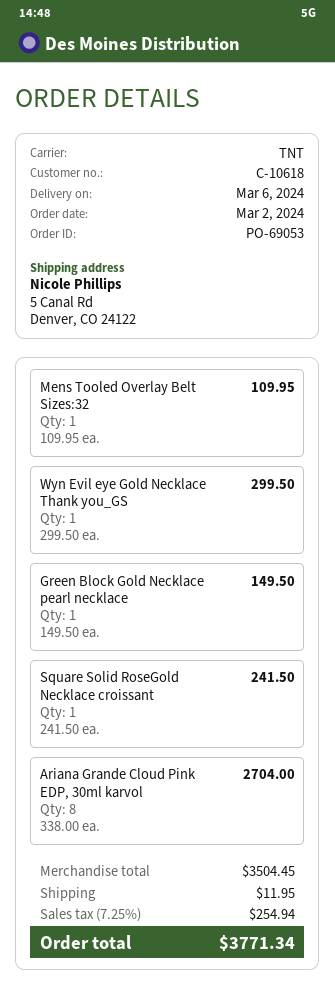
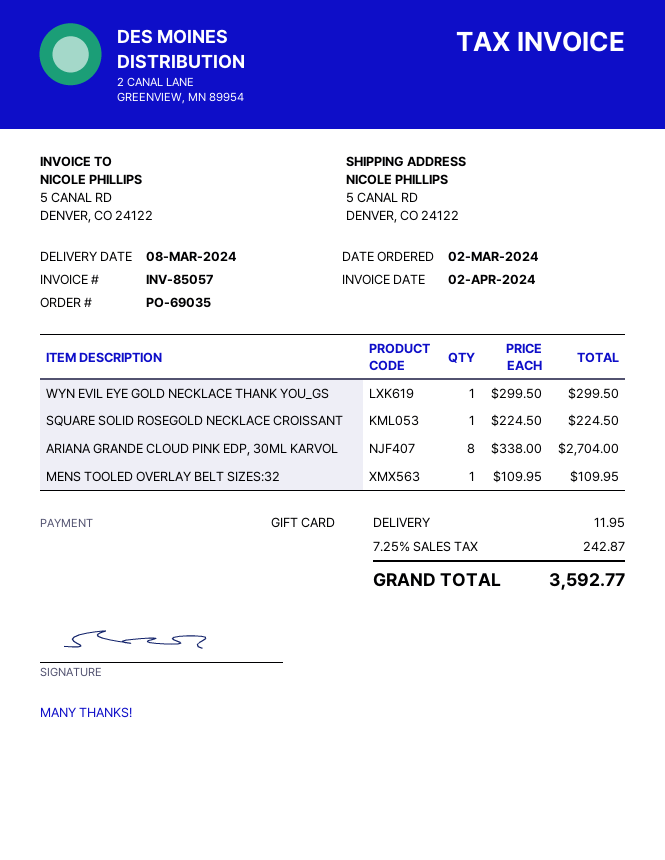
order number: PO-69053 -> PO-69035
delivery date: 2024-03-06 -> 2024-03-08
Green Block Gold Necklace pearl necklace: 1 x 149.50 = 149.50 -> none
Square Solid RoseGold Necklace croissant: 1 x 241.50 = 241.50 -> 1 x 224.50 = 224.50
tax: 7.25% = 254.94 -> 7.25% = 242.87
total: 3771.34 -> 3592.77

